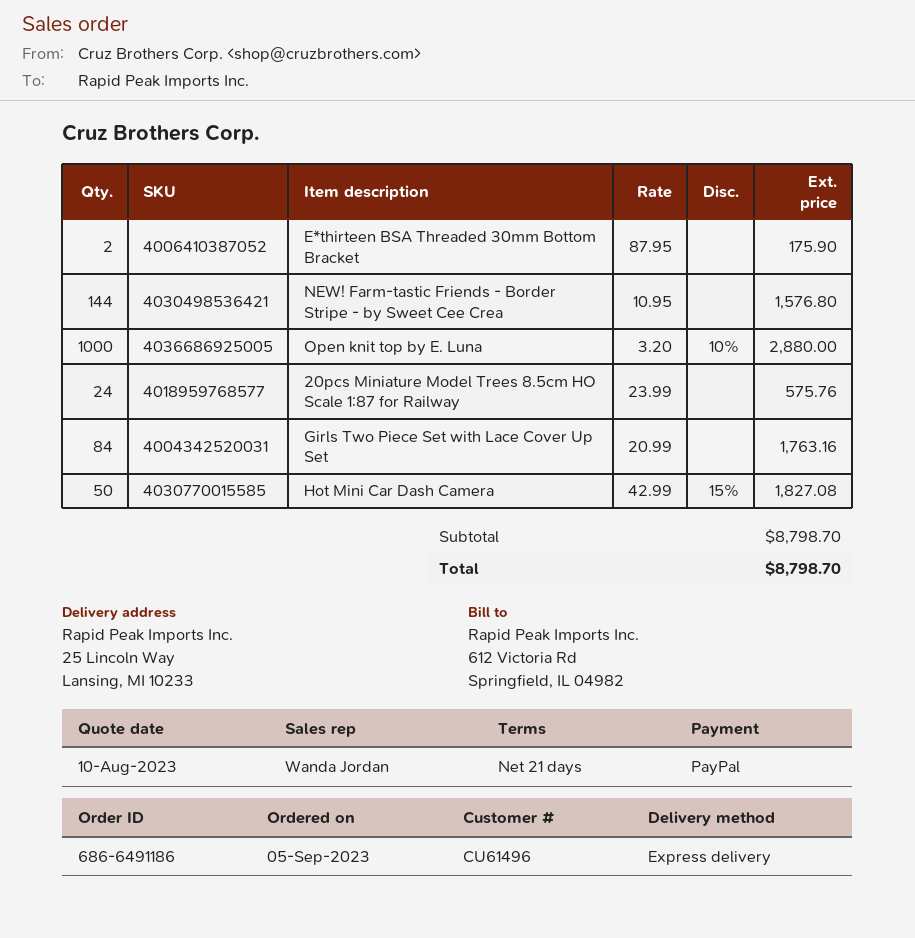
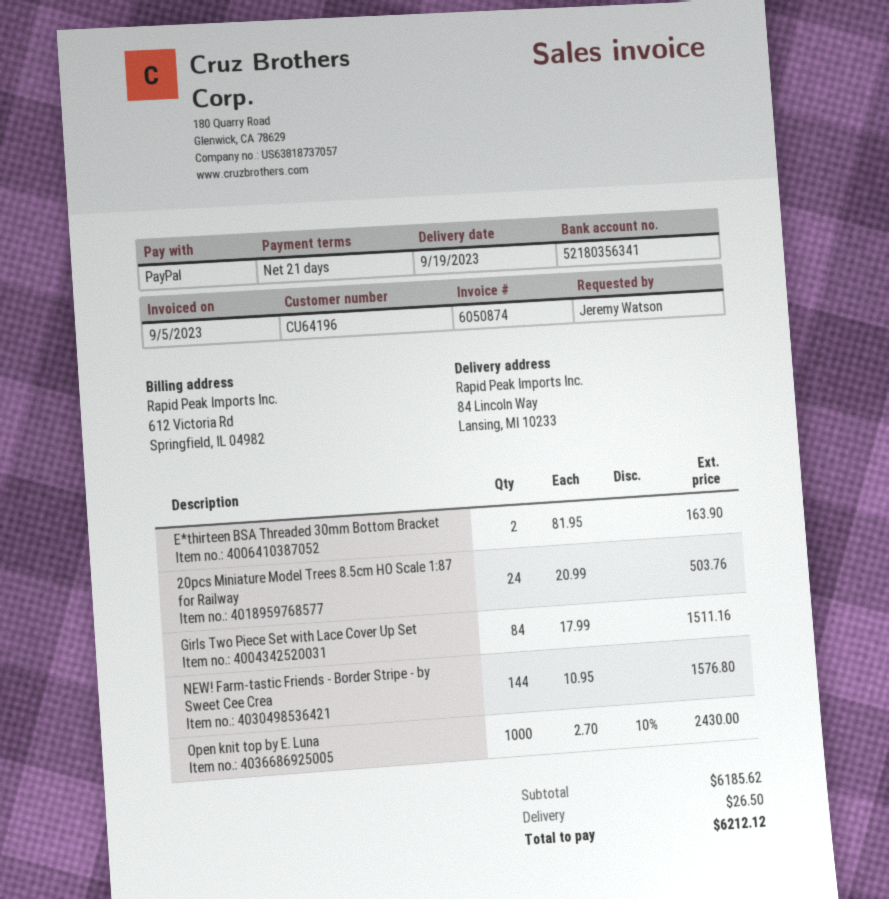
customer number: CU61496 -> CU64196
ship to: 25 Lincoln Way, Lansing, MI 10233 -> 84 Lincoln Way, Lansing, MI 10233
E*thirteen BSA Threaded 30mm Bottom Bracket: 2 x 87.95 = 175.90 -> 2 x 81.95 = 163.90
Open knit top by E. Luna: 1000 x 3.20 - 10% = 2880.00 -> 1000 x 2.70 - 10% = 2430.00
20pcs Miniature Model Trees 8.5cm HO Scale 1:87 for Railway: 24 x 23.99 = 575.76 -> 24 x 20.99 = 503.76
Girls Two Piece Set with Lace Cover Up Set: 84 x 20.99 = 1763.16 -> 84 x 17.99 = 1511.16
Hot Mini Car Dash Camera: 50 x 42.99 - 15% = 1827.08 -> none
subtotal: 8798.70 -> 6185.62
shipping: none -> 26.50
total: 8798.70 -> 6212.12

